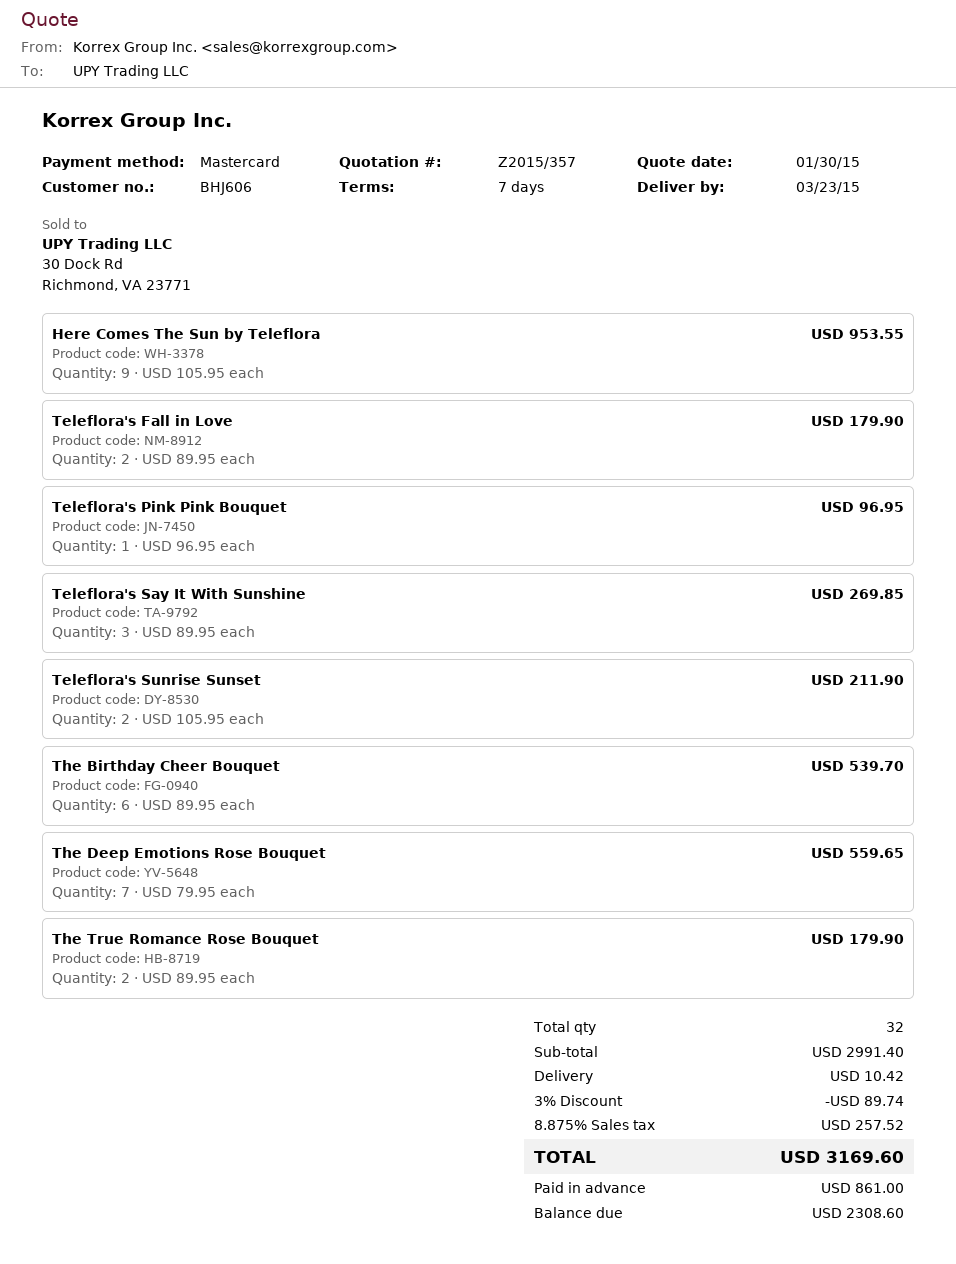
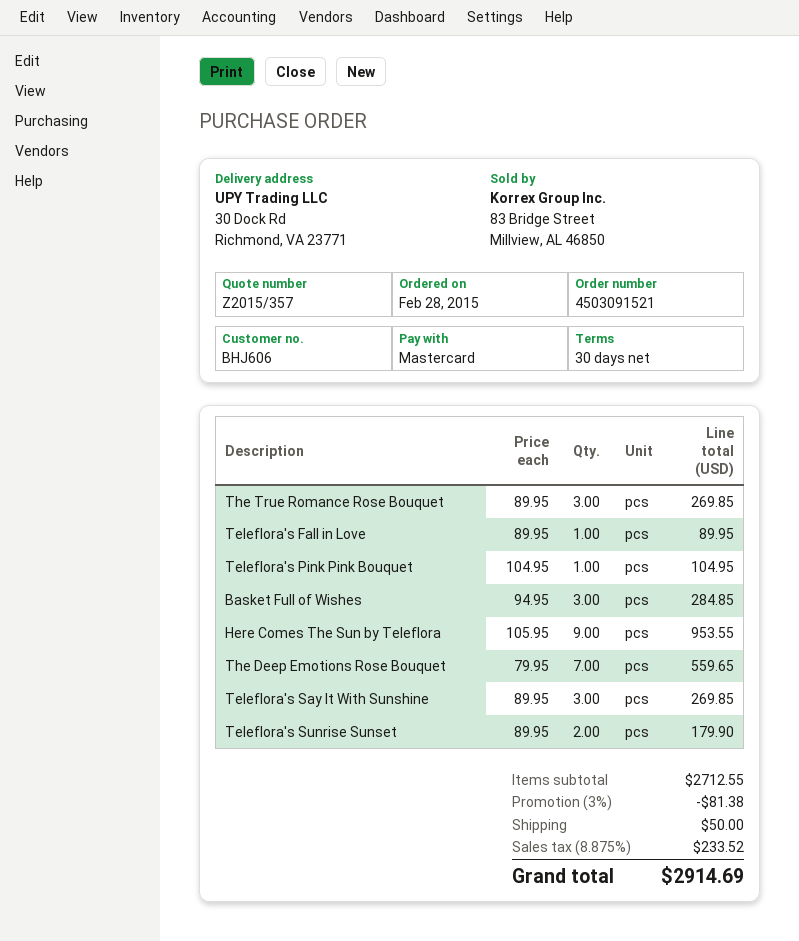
payment terms: 7 days -> 30 days
Teleflora's Fall in Love: 2 x 89.95 = 179.90 -> 1 x 89.95 = 89.95
Teleflora's Pink Pink Bouquet: 1 x 96.95 = 96.95 -> 1 x 104.95 = 104.95
Teleflora's Sunrise Sunset: 2 x 105.95 = 211.90 -> 2 x 89.95 = 179.90
The Birthday Cheer Bouquet: 6 x 89.95 = 539.70 -> none
The True Romance Rose Bouquet: 2 x 89.95 = 179.90 -> 3 x 89.95 = 269.85
Basket Full of Wishes: none -> 3 x 94.95 = 284.85
subtotal: 2991.40 -> 2712.55
discount: 3% = 89.74 -> 3% = 81.38
shipping: 10.42 -> 50.00
tax: 8.875% = 257.52 -> 8.875% = 233.52
total: 3169.60 -> 2914.69

